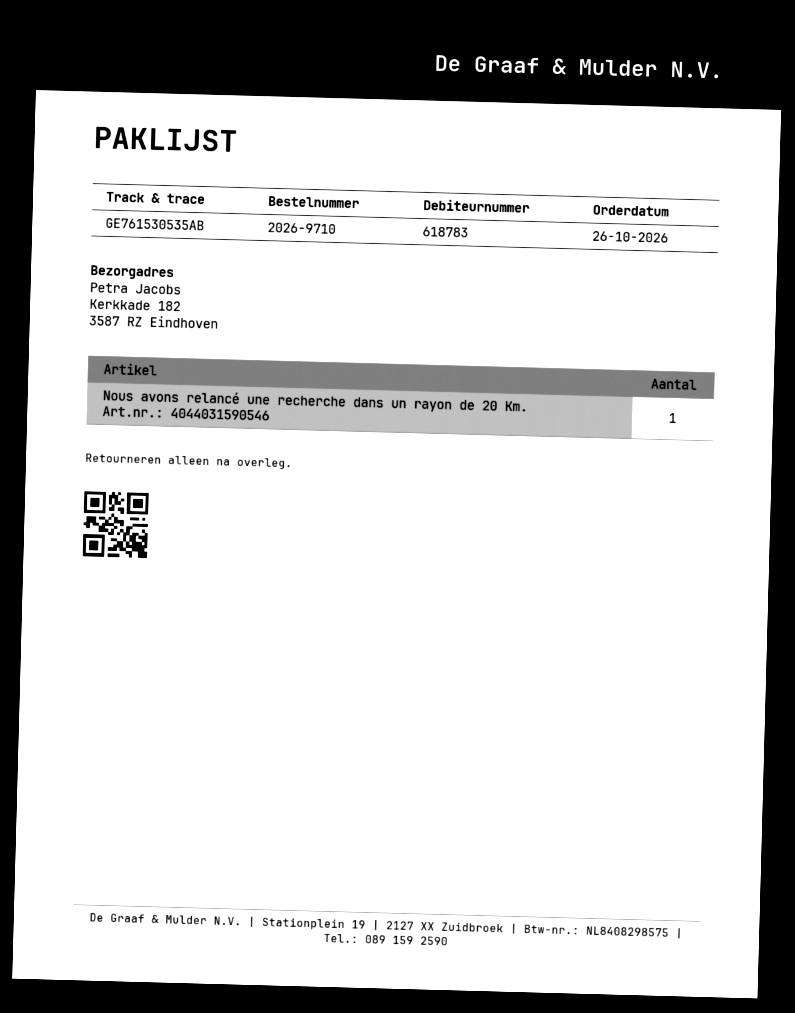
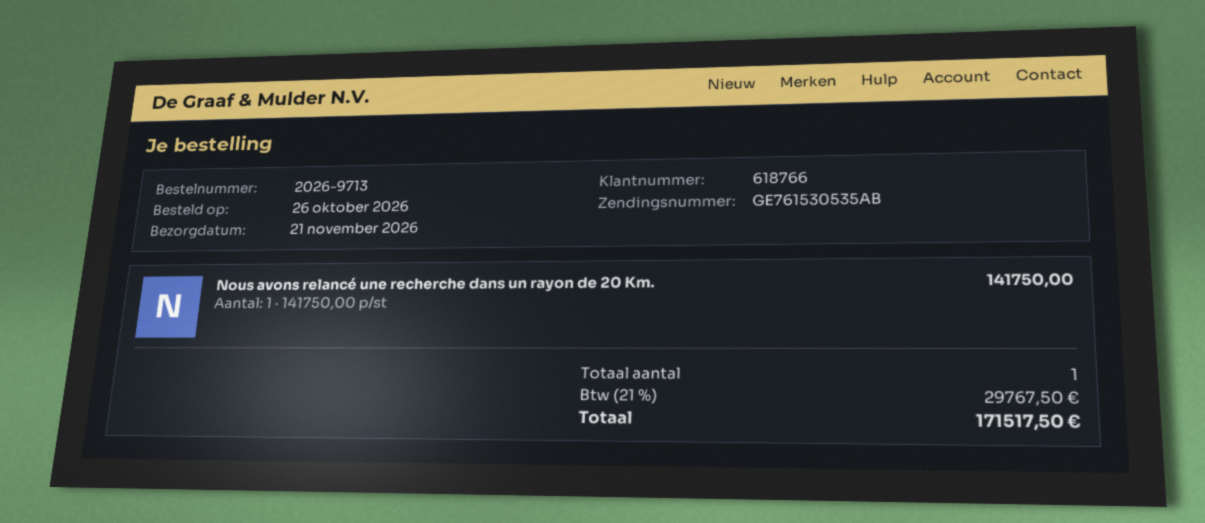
order number: 2026-9710 -> 2026-9713
customer number: 618783 -> 618766

